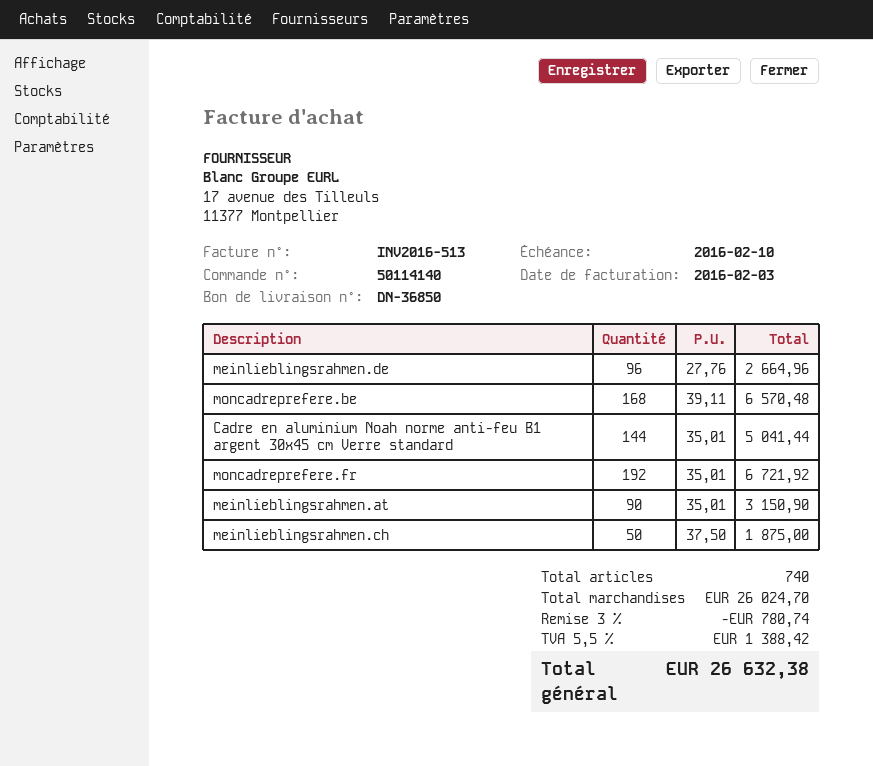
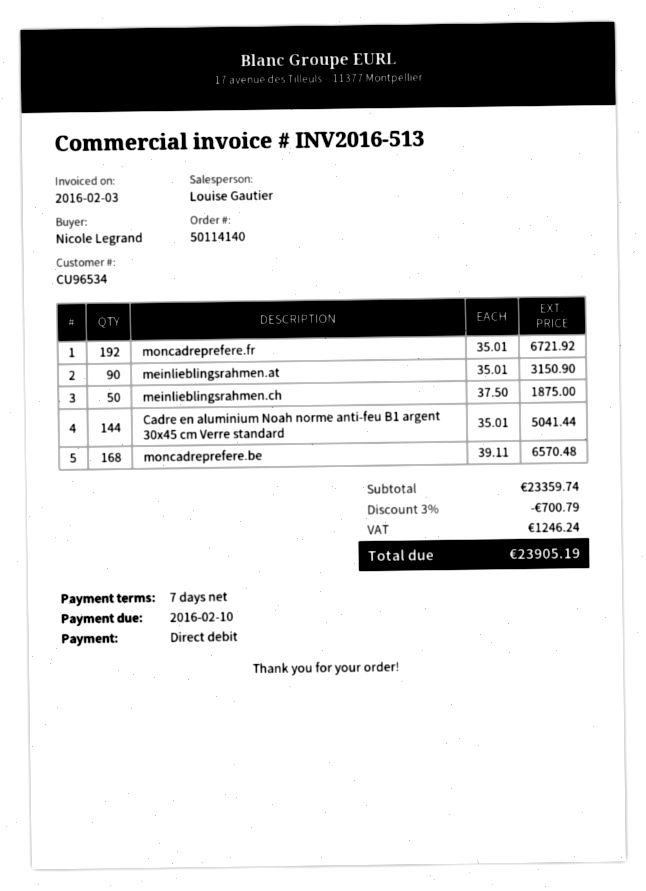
meinlieblingsrahmen.de: 96 x 27.76 = 2664.96 -> none
subtotal: 26024.70 -> 23359.74
discount: 3% = 780.74 -> 3% = 700.79
tax: 1388.42 -> 1246.24
total: 26632.38 -> 23905.19

